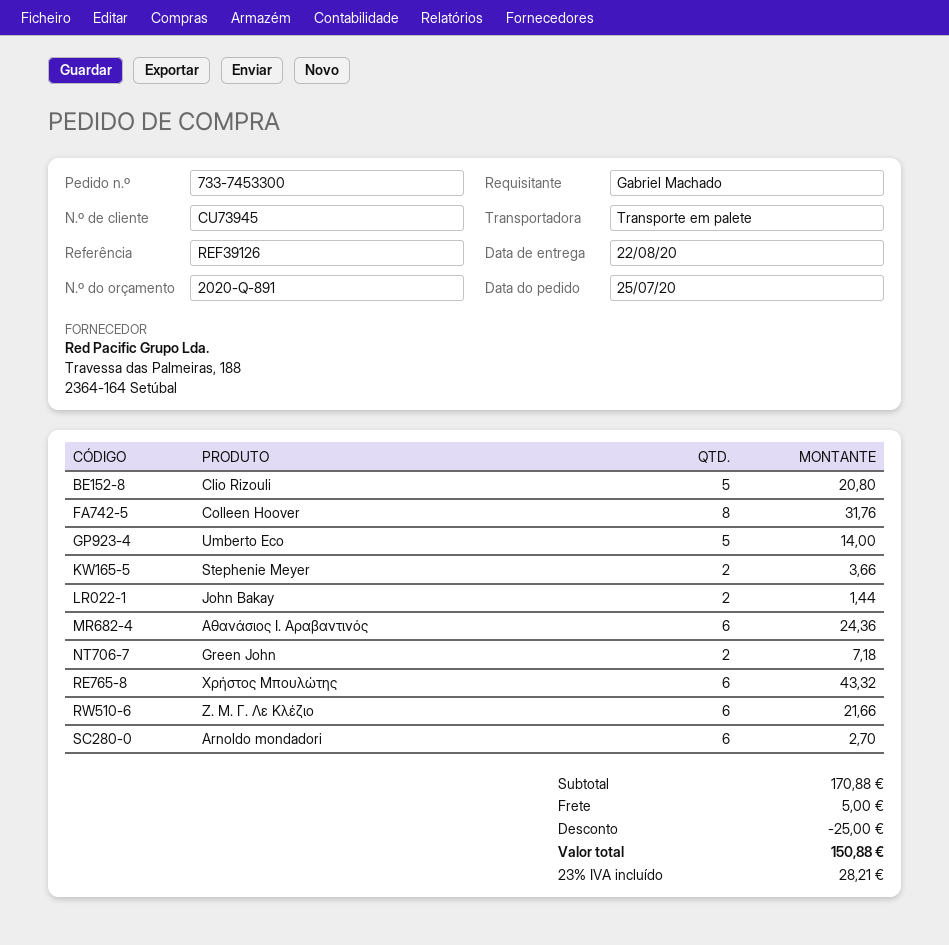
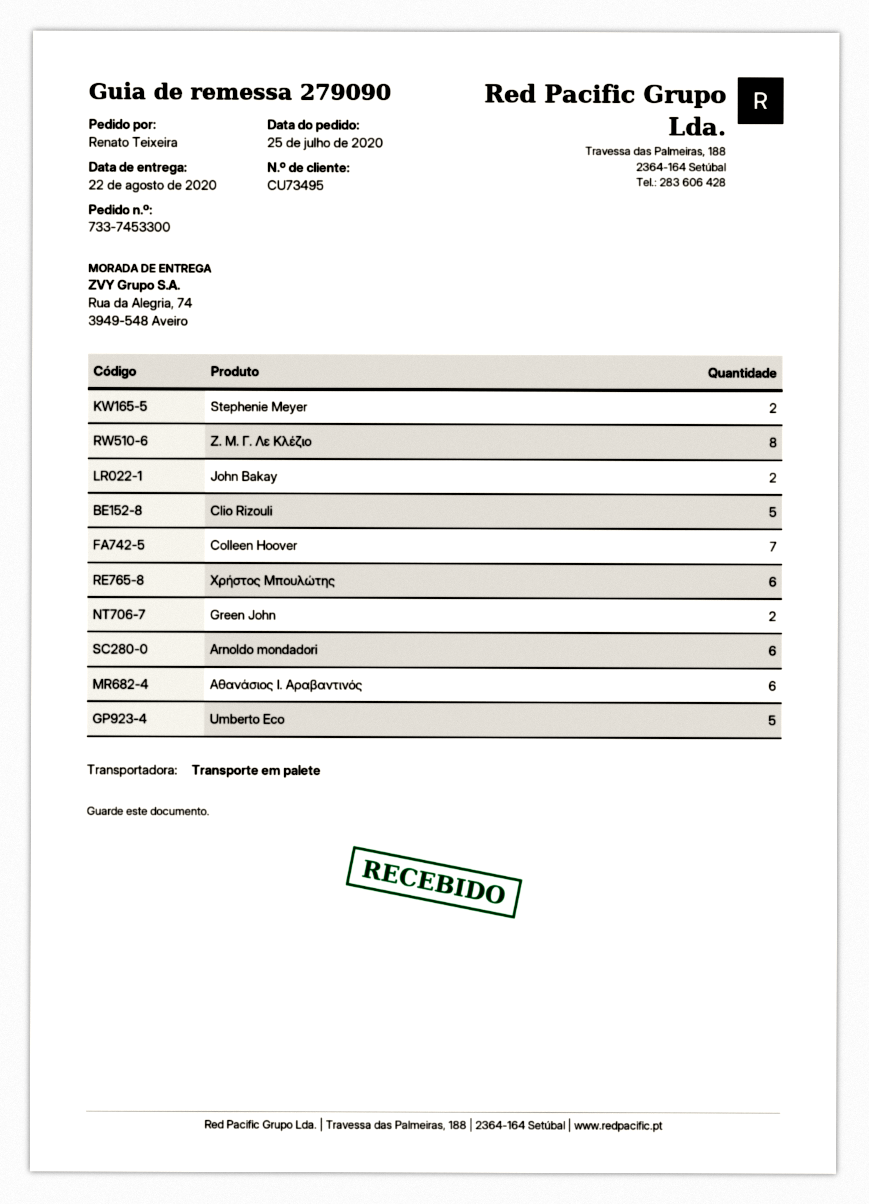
customer number: CU73945 -> CU73495
ordered by: Gabriel Machado -> Renato Teixeira
Colleen Hoover: 8 -> 7
Ζ. Μ. Γ. Λε Κλέζιο: 6 -> 8

